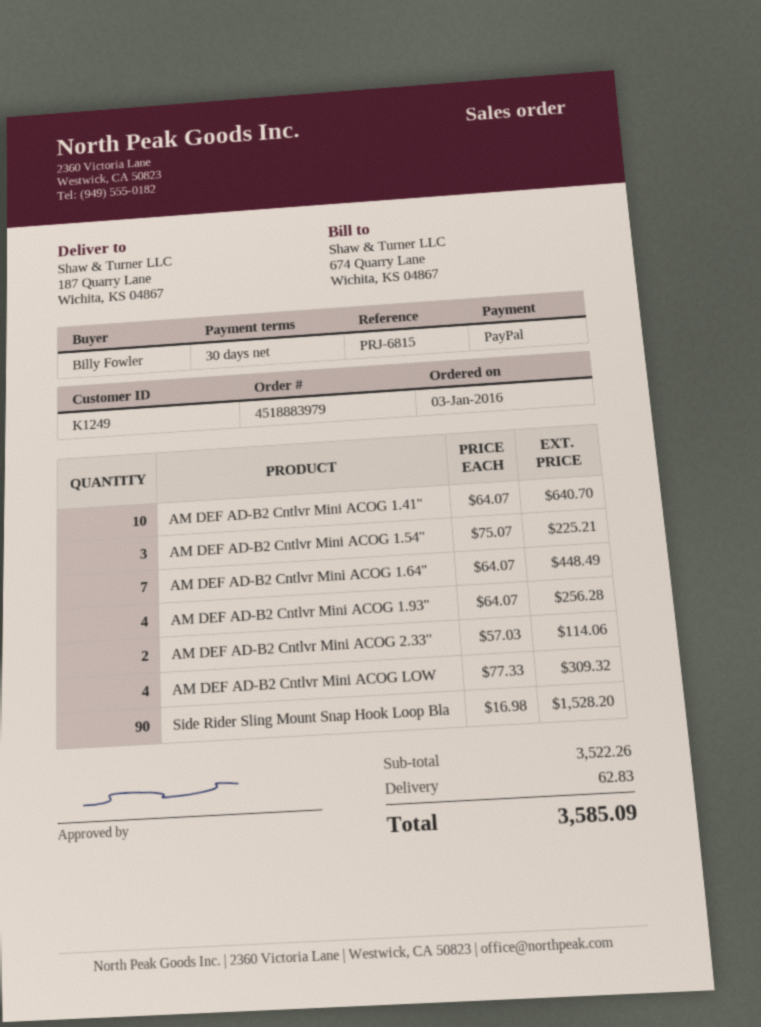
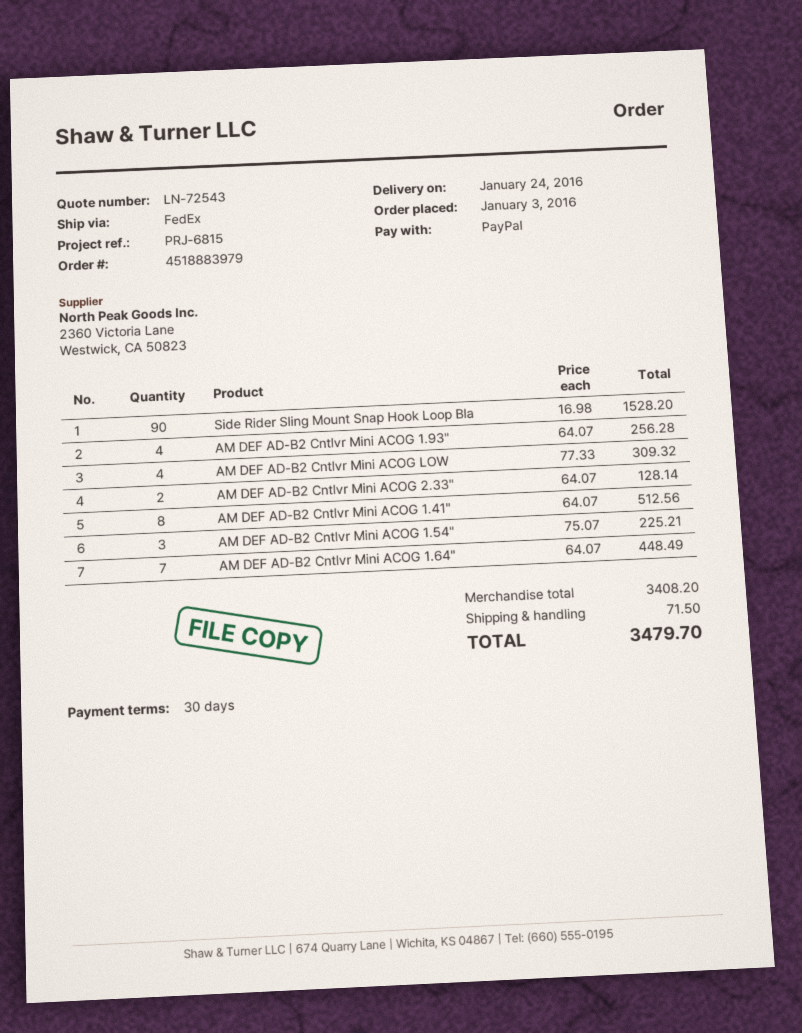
AM DEF AD-B2 Cntlvr Mini ACOG 1.41": 10 x 64.07 = 640.70 -> 8 x 64.07 = 512.56
AM DEF AD-B2 Cntlvr Mini ACOG 2.33": 2 x 57.03 = 114.06 -> 2 x 64.07 = 128.14
subtotal: 3522.26 -> 3408.20
shipping: 62.83 -> 71.50
total: 3585.09 -> 3479.70

